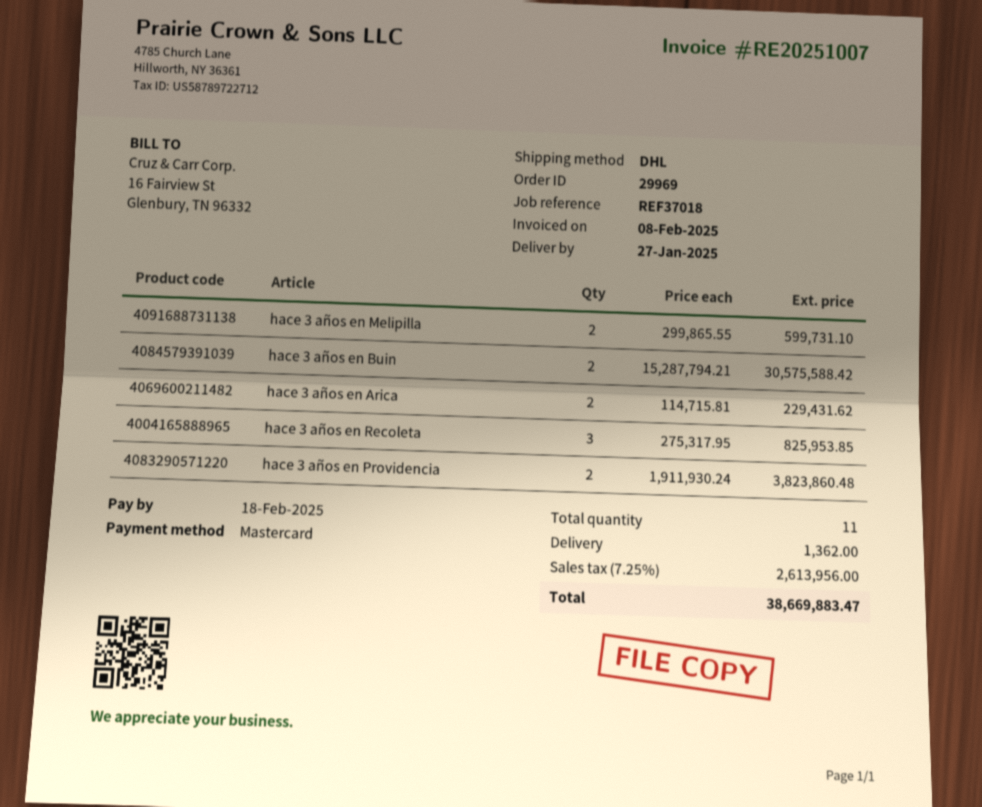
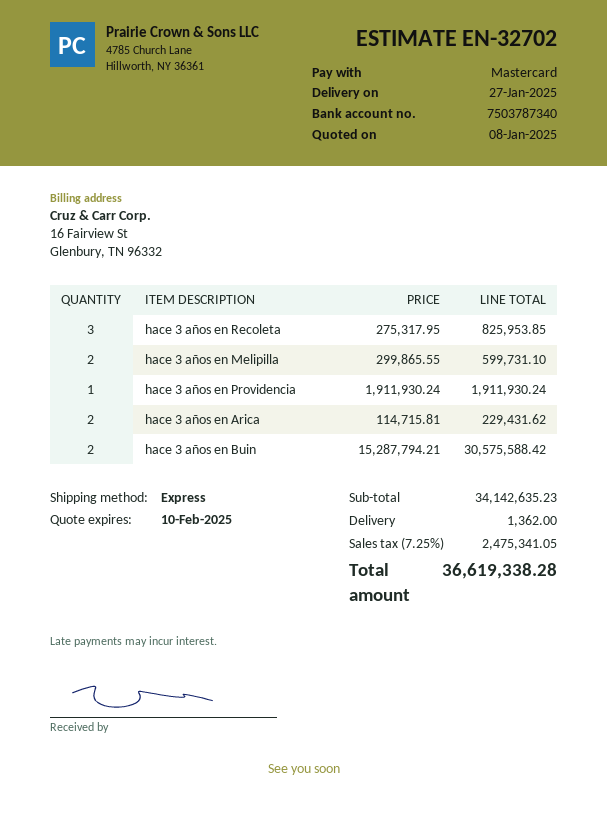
shipping method: DHL -> express
hace 3 años en Providencia: 2 x 1911930.24 = 3823860.48 -> 1 x 1911930.24 = 1911930.24
tax: 7.25% = 2613956.00 -> 7.25% = 2475341.05
total: 38669883.47 -> 36619338.28

